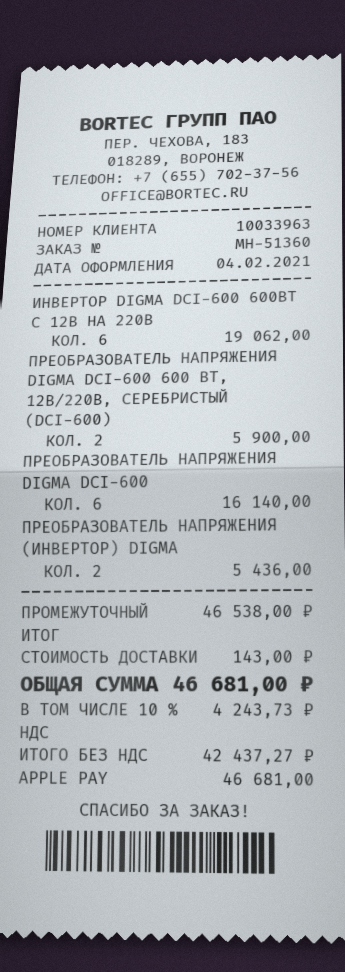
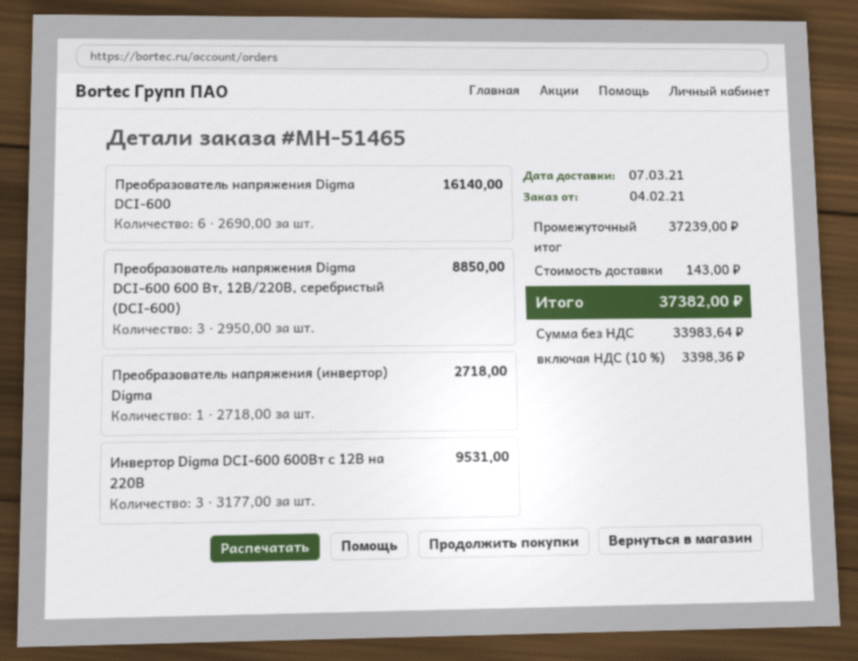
order number: MH-51360 -> MH-51465
ИНВЕРТОР DIGMA DCI-600 600ВТ С 12В НА 220В: 6 for 19062.00 -> 3 for 9531.00
ПРЕОБРАЗОВАТЕЛЬ НАПРЯЖЕНИЯ DIGMA DCI-600 600 ВТ, 12В/220В, СЕРЕБРИСТЫЙ (DCI-600): 2 for 5900.00 -> 3 for 8850.00
ПРЕОБРАЗОВАТЕЛЬ НАПРЯЖЕНИЯ (ИНВЕРТОР) DIGMA: 2 for 5436.00 -> 1 for 2718.00
subtotal: 46538.00 -> 37239.00
net: 42437.27 -> 33983.64
tax: 10% = 4243.73 -> 10% = 3398.36
total: 46681.00 -> 37382.00

